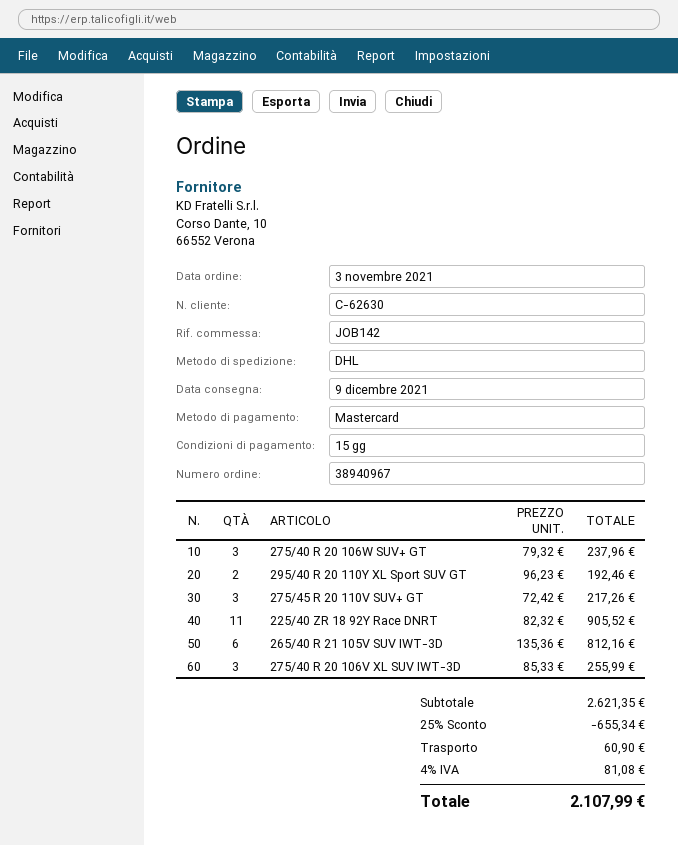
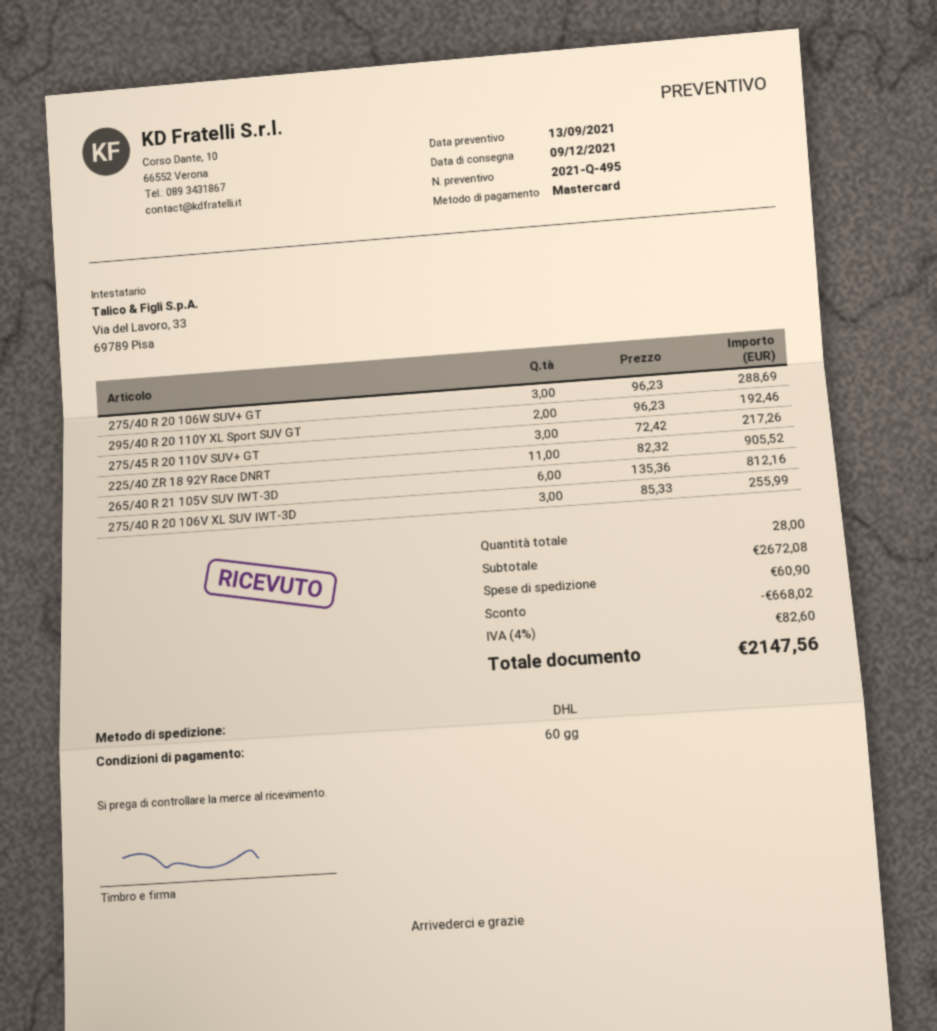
payment terms: 15 days -> 60 days
275/40 R 20 106W SUV+ GT: 3 x 79.32 = 237.96 -> 3 x 96.23 = 288.69
subtotal: 2621.35 -> 2672.08
discount: 655.34 -> 668.02
tax: 4% = 81.08 -> 4% = 82.60
total: 2107.99 -> 2147.56

